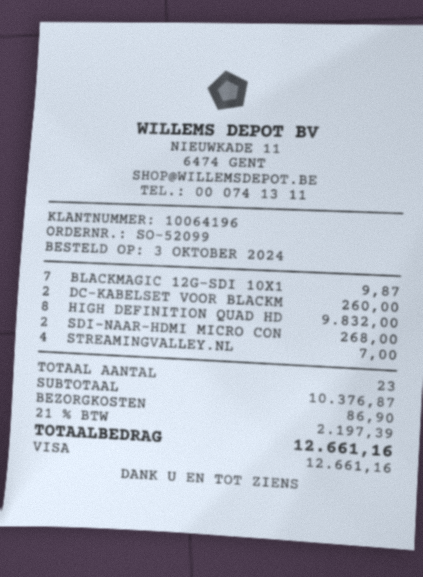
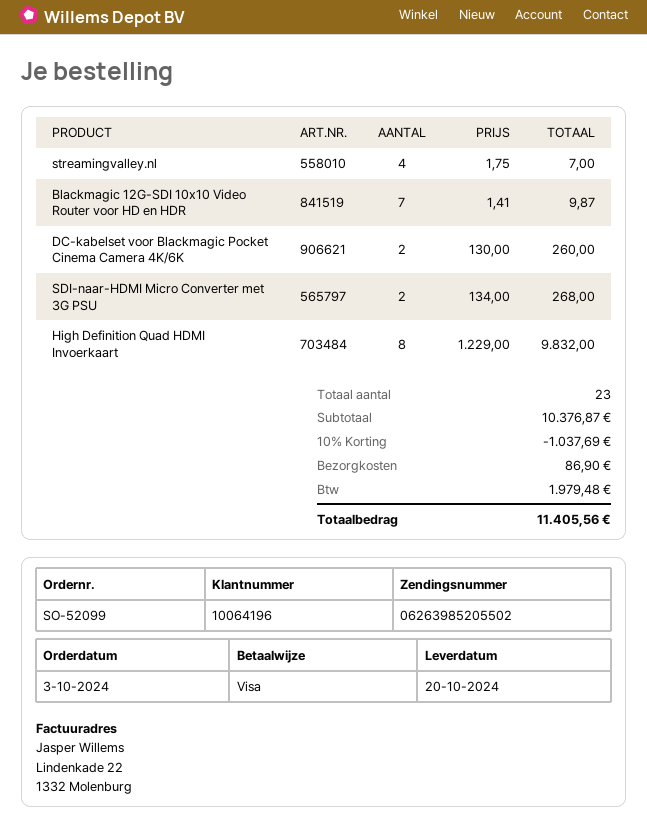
discount: none -> 10% = 1037.69
tax: 2197.39 -> 1979.48
total: 12661.16 -> 11405.56

